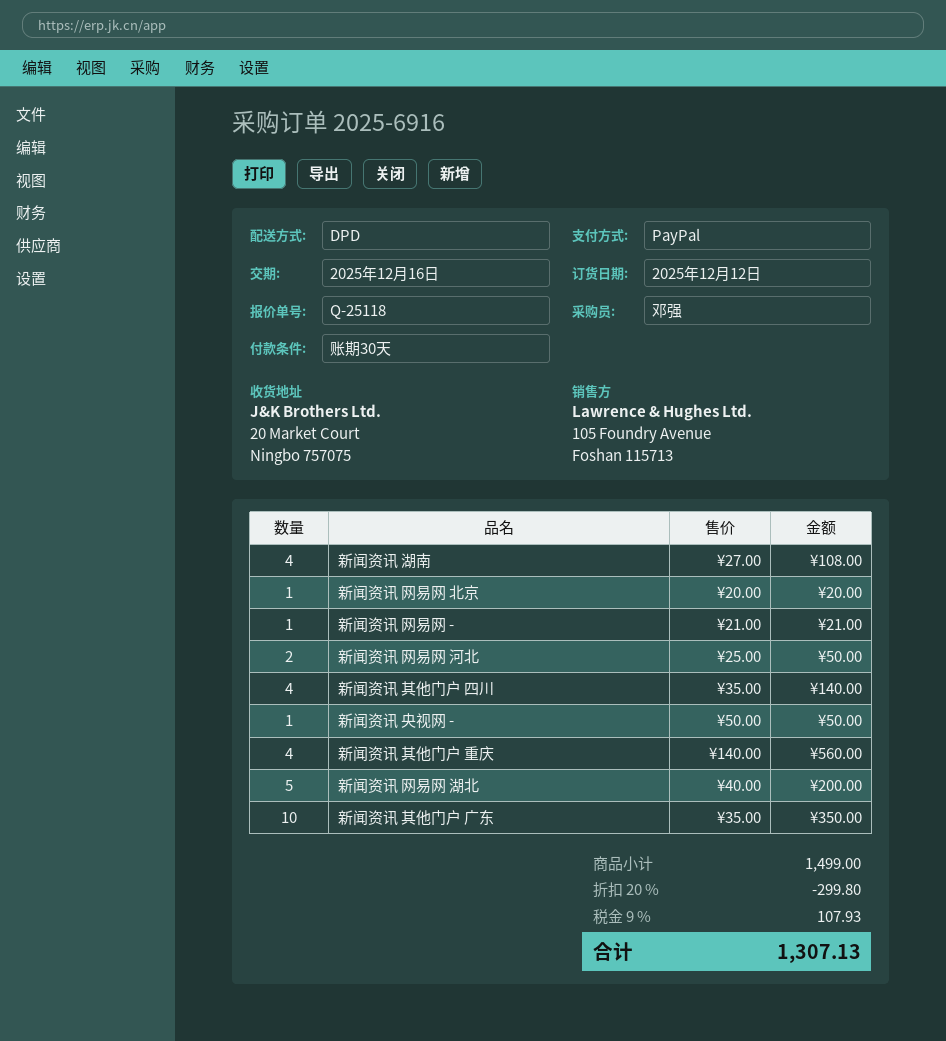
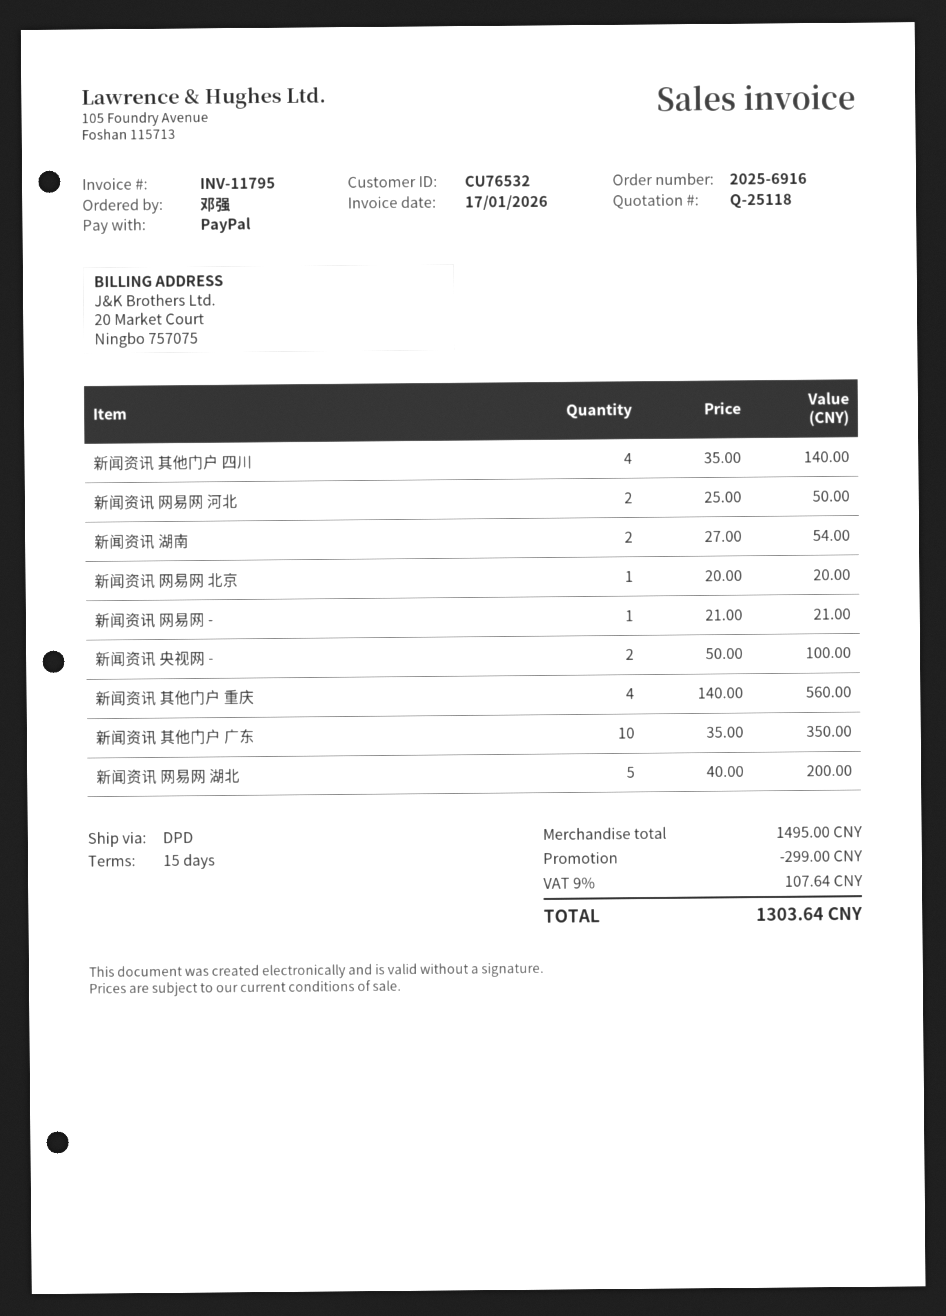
payment terms: 30 days -> 15 days
新闻资讯 湖南: 4 x 27.00 = 108.00 -> 2 x 27.00 = 54.00
新闻资讯 央视网 -: 1 x 50.00 = 50.00 -> 2 x 50.00 = 100.00
subtotal: 1499.00 -> 1495.00
discount: 299.80 -> 299.00
tax: 9% = 107.93 -> 9% = 107.64
total: 1307.13 -> 1303.64

